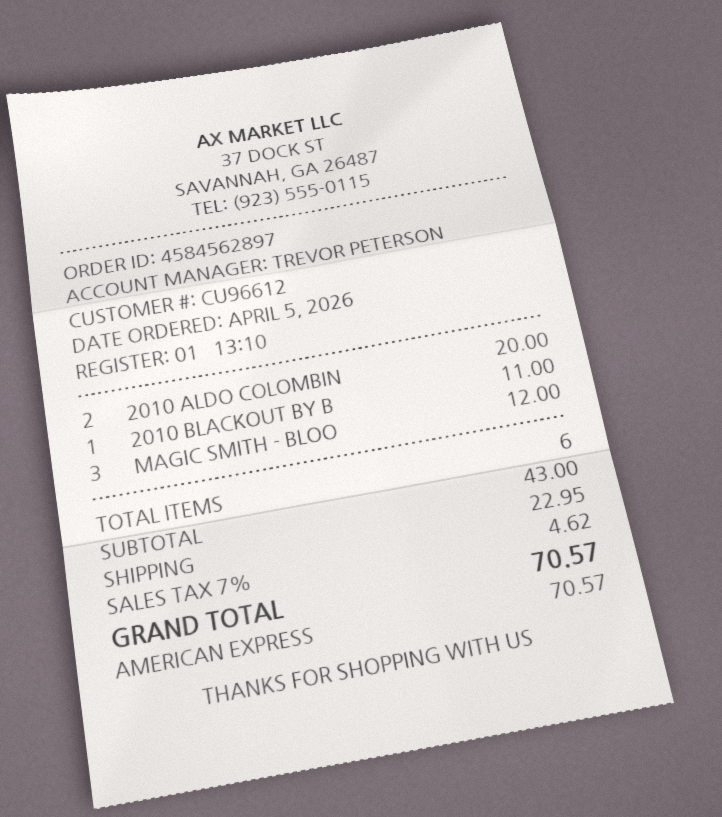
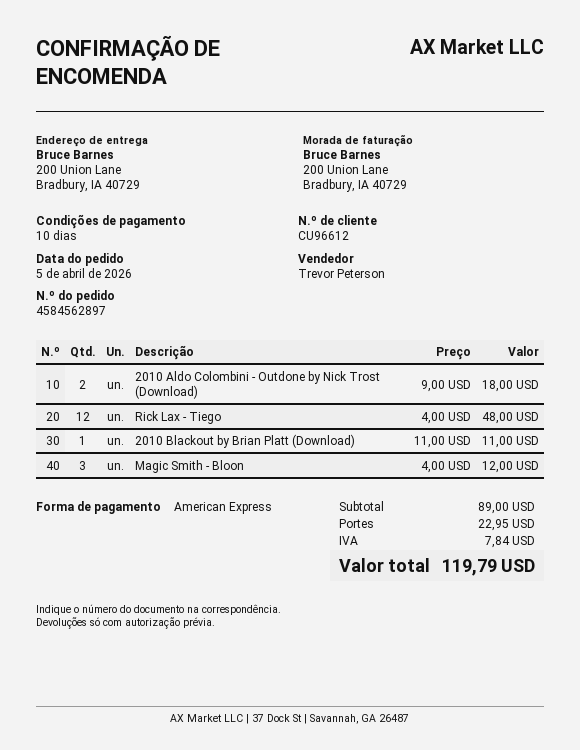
2010 ALDO COLOMBIN: 2 for 20.00 -> 2 for 18.00
Rick Lax - Tiego: none -> 12 for 48.00
subtotal: 43.00 -> 89.00
tax: 4.62 -> 7.84
total: 70.57 -> 119.79

